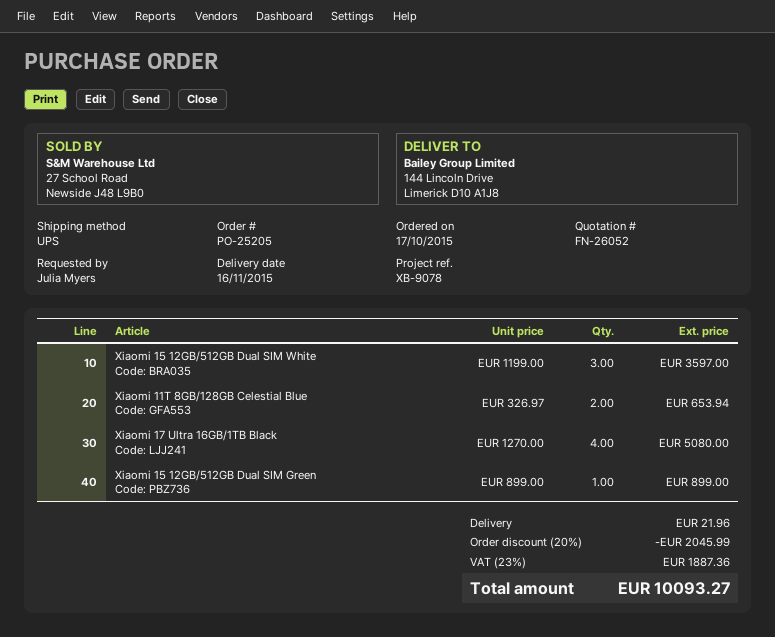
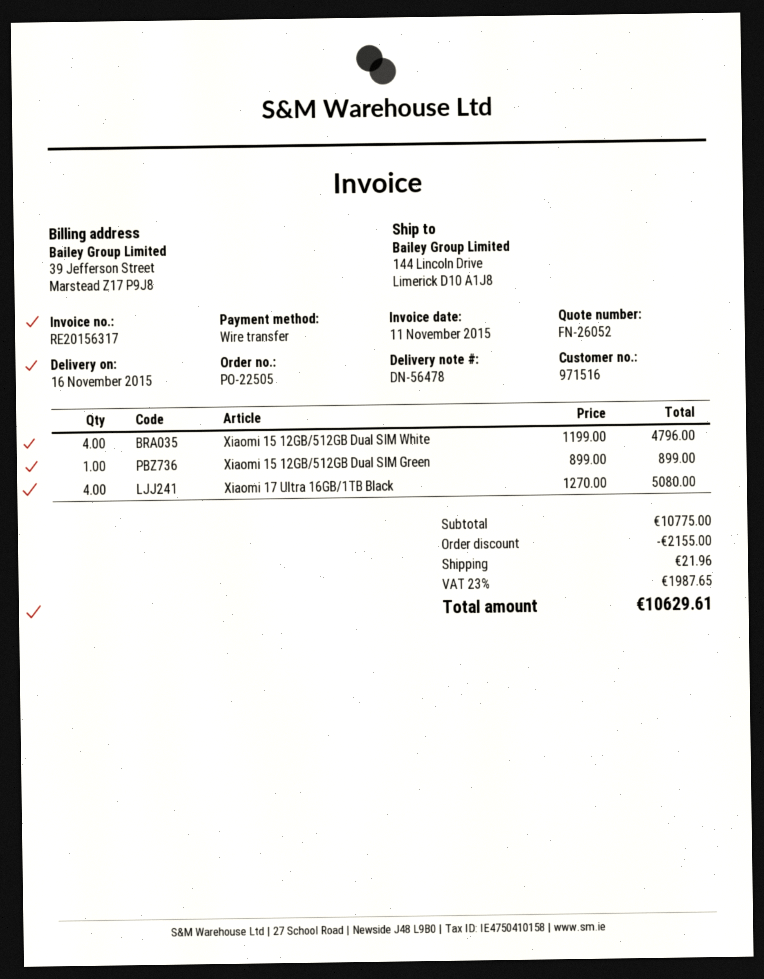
order number: PO-25205 -> PO-22505
Xiaomi 15 12GB/512GB Dual SIM White: 3 x 1199.00 = 3597.00 -> 4 x 1199.00 = 4796.00
Xiaomi 11T 8GB/128GB Celestial Blue: 2 x 326.97 = 653.94 -> none
discount: 2045.99 -> 2155.00
tax: 23% = 1887.36 -> 23% = 1987.65
total: 10093.27 -> 10629.61

